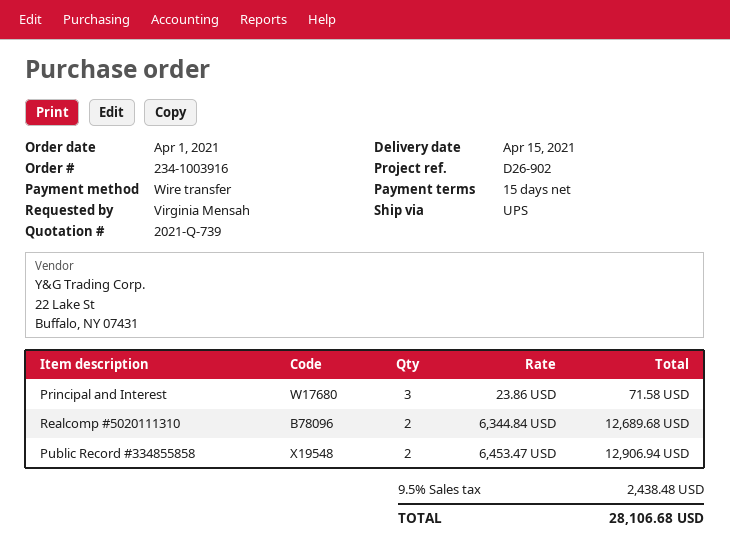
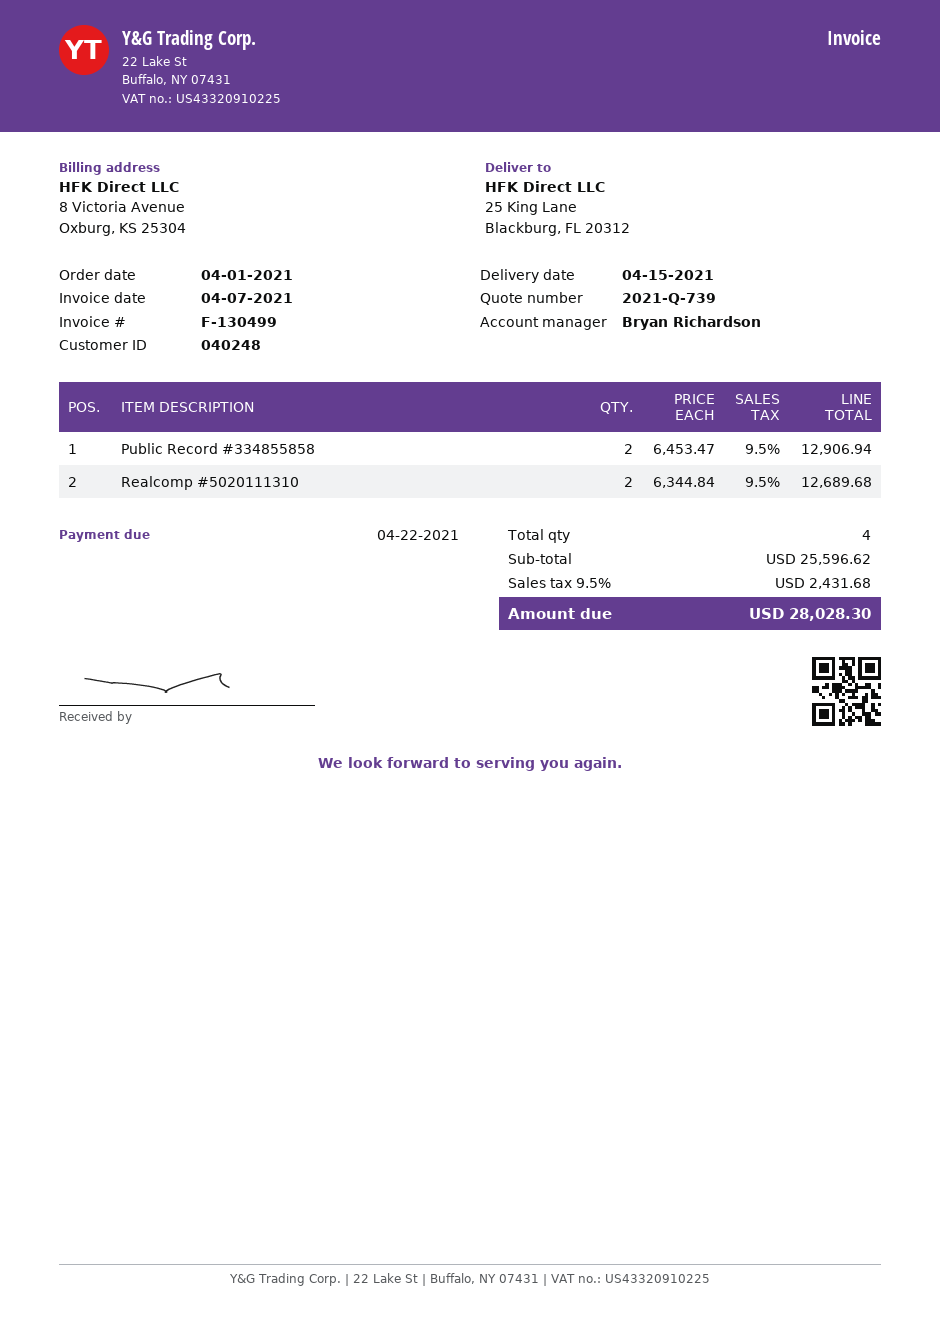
Principal and Interest: 3 x 23.86 = 71.58 -> none
tax: 9.5% = 2438.48 -> 9.5% = 2431.68
total: 28106.68 -> 28028.30

